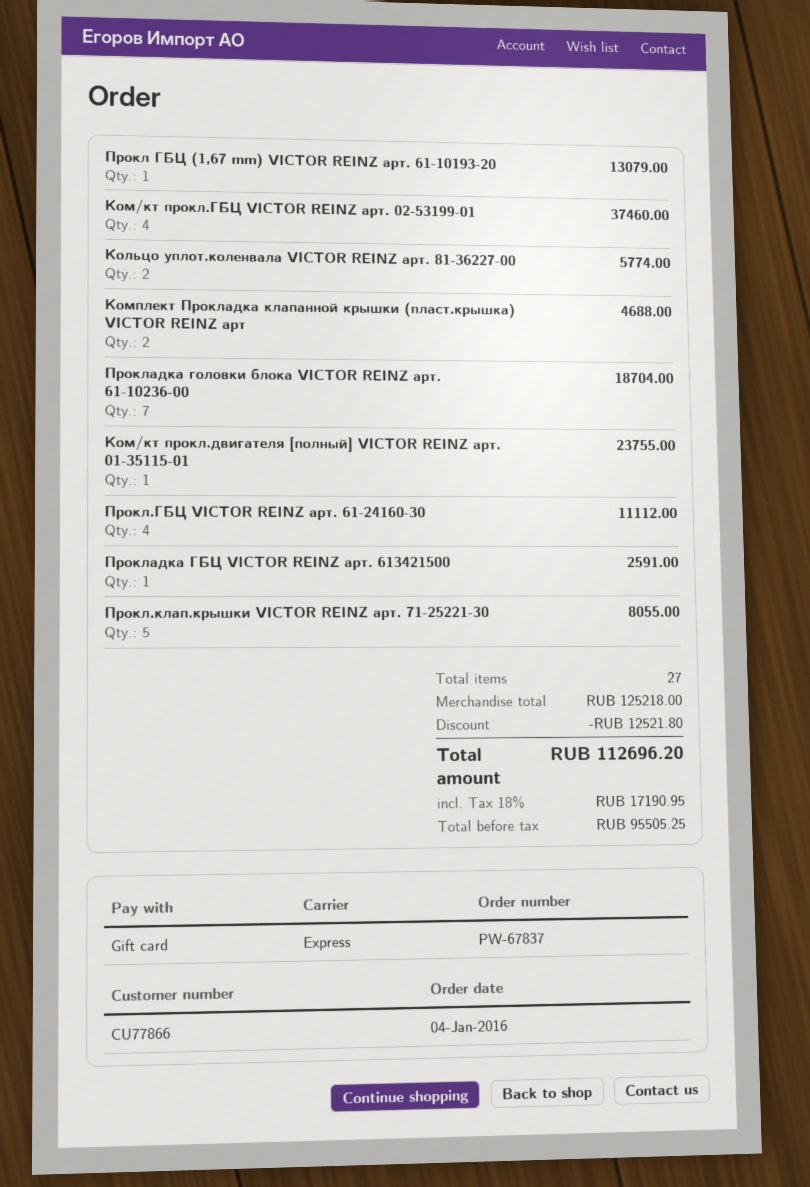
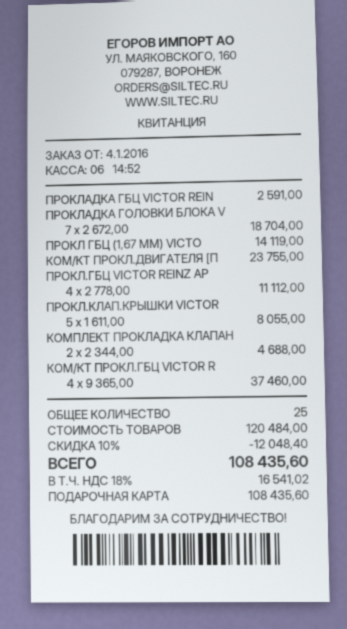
Прокл ГБЦ (1,67 mm) VICTOR REINZ арт. 61-10193-20: 1 for 13079.00 -> 1 for 14119.00
Кольцо уплот.коленвала VICTOR REINZ арт. 81-36227-00: 2 for 5774.00 -> none
total quantity: 27 -> 25
subtotal: 125218.00 -> 120484.00
discount: 12521.80 -> 12048.40
tax: 18% = 17190.95 -> 18% = 16541.02
total: 112696.20 -> 108435.60

